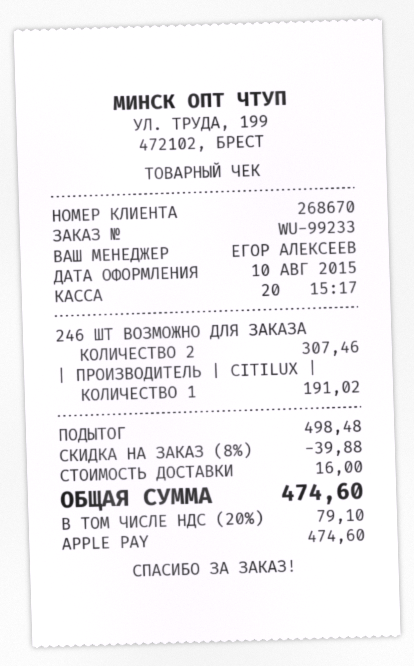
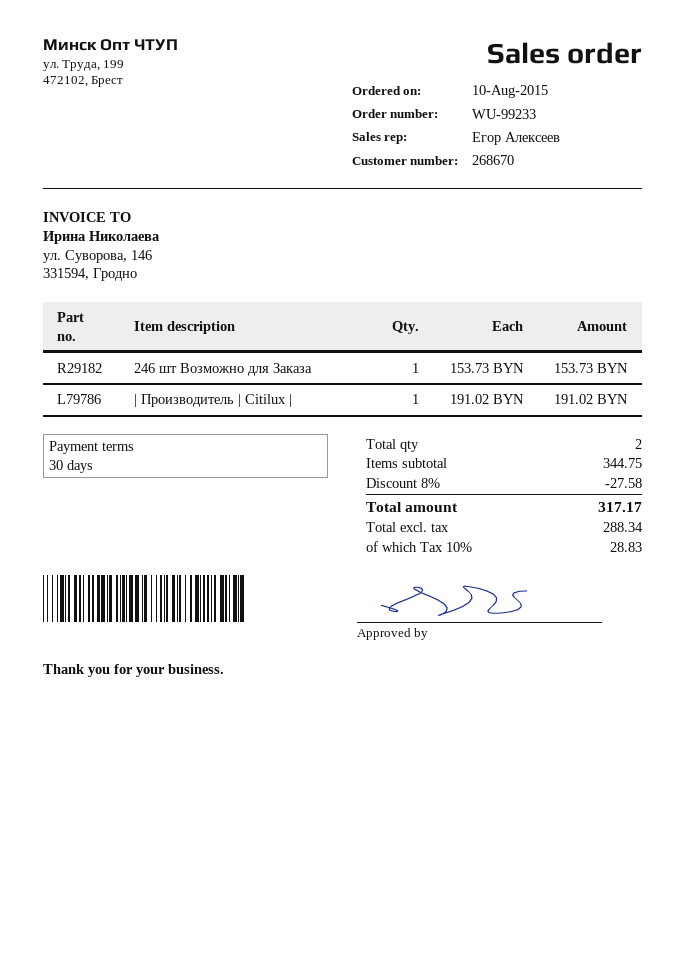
246 ШТ ВОЗМОЖНО ДЛЯ ЗАКАЗА: 2 for 307.46 -> 1 for 153.73
subtotal: 498.48 -> 344.75
discount: 8% = 39.88 -> 8% = 27.58
shipping: 16.00 -> none
tax: 20% = 79.10 -> 10% = 28.83
total: 474.60 -> 317.17

